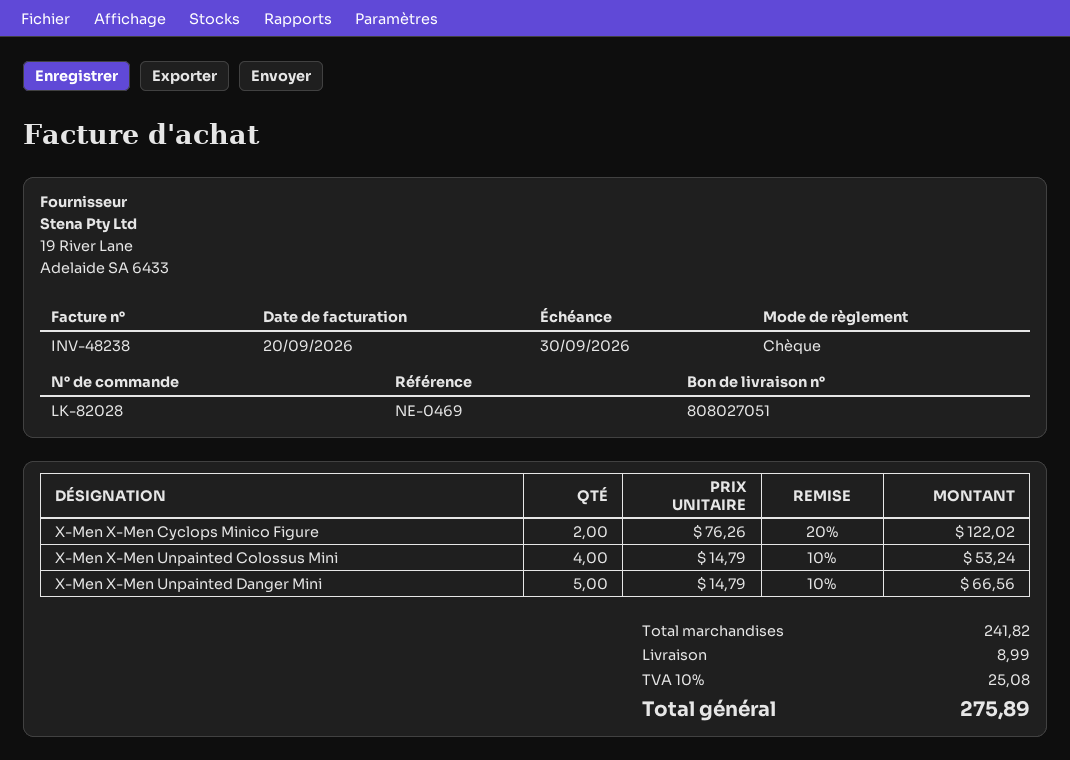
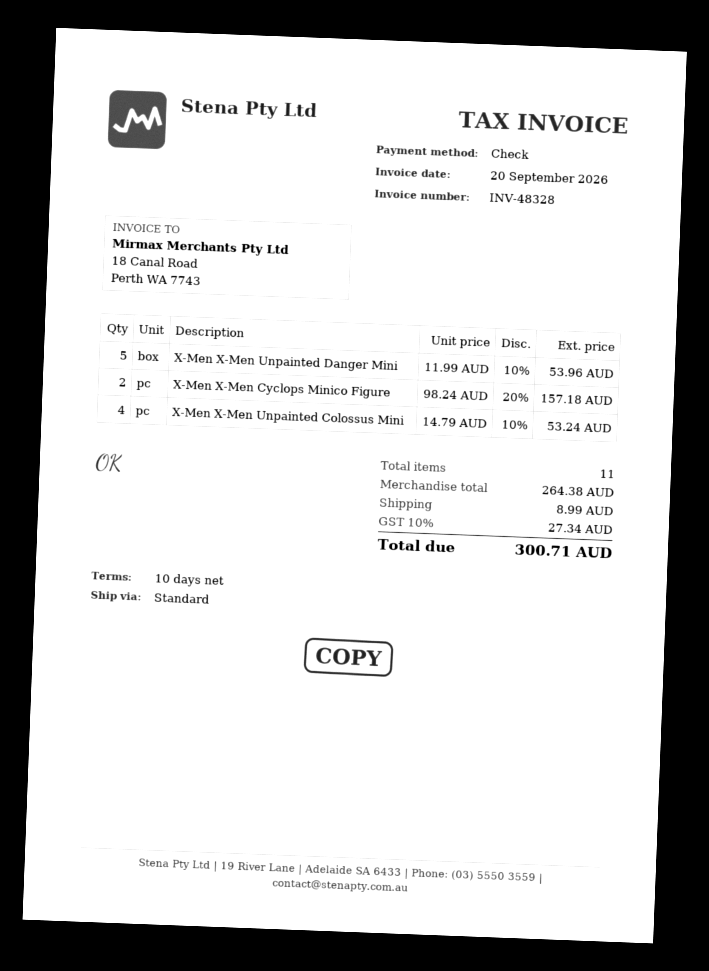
invoice number: INV-48238 -> INV-48328
X-Men X-Men Cyclops Minico Figure: 2 x 76.26 - 20% = 122.02 -> 2 x 98.24 - 20% = 157.18
X-Men X-Men Unpainted Danger Mini: 5 x 14.79 - 10% = 66.56 -> 5 x 11.99 - 10% = 53.96
subtotal: 241.82 -> 264.38
tax: 10% = 25.08 -> 10% = 27.34
total: 275.89 -> 300.71

